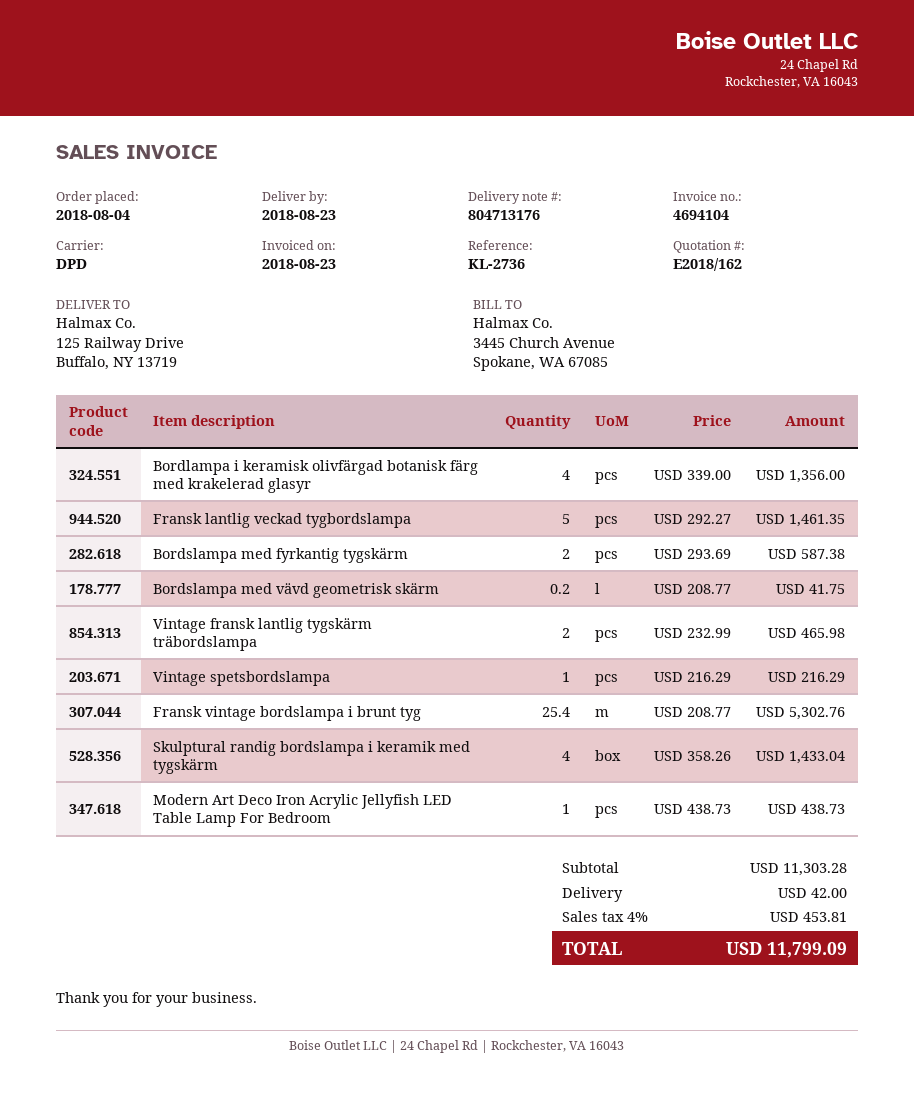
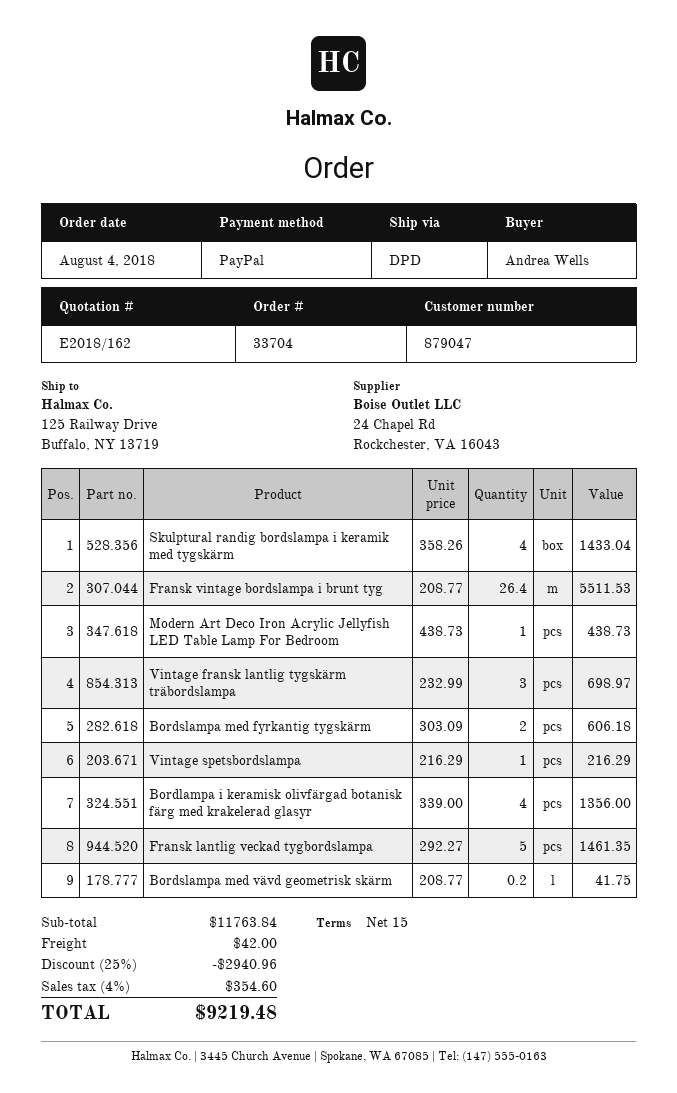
Bordslampa med fyrkantig tygskärm: 2 x 293.69 = 587.38 -> 2 x 303.09 = 606.18
Vintage fransk lantlig tygskärm träbordslampa: 2 x 232.99 = 465.98 -> 3 x 232.99 = 698.97
Fransk vintage bordslampa i brunt tyg: 25.4 x 208.77 = 5302.76 -> 26.4 x 208.77 = 5511.53
subtotal: 11303.28 -> 11763.84
discount: none -> 25% = 2940.96
tax: 4% = 453.81 -> 4% = 354.60
total: 11799.09 -> 9219.48

